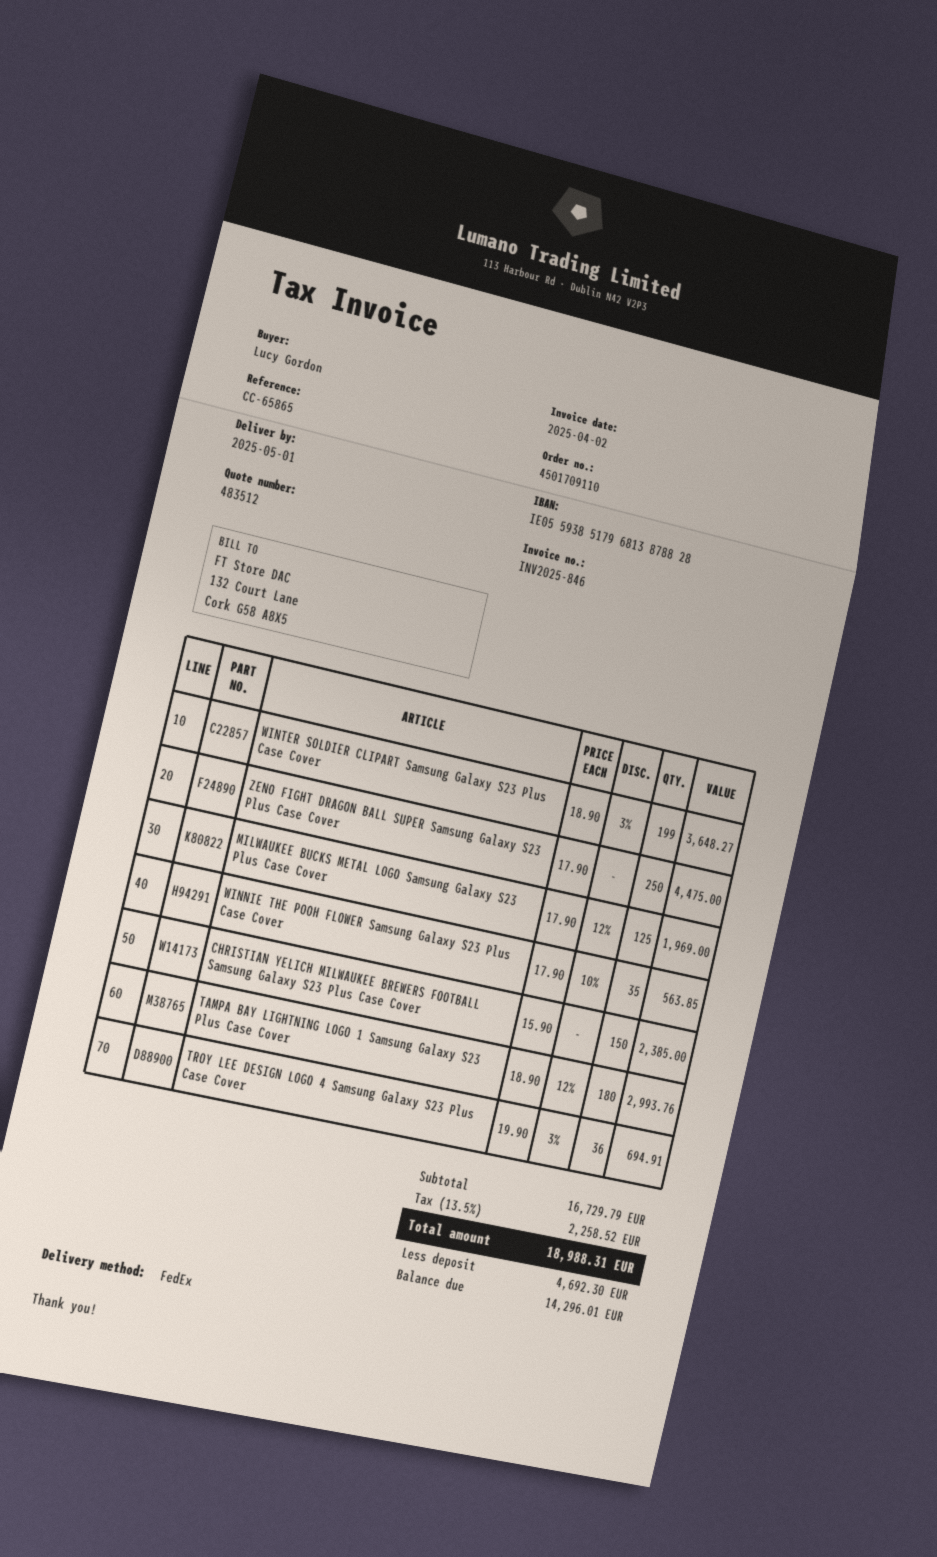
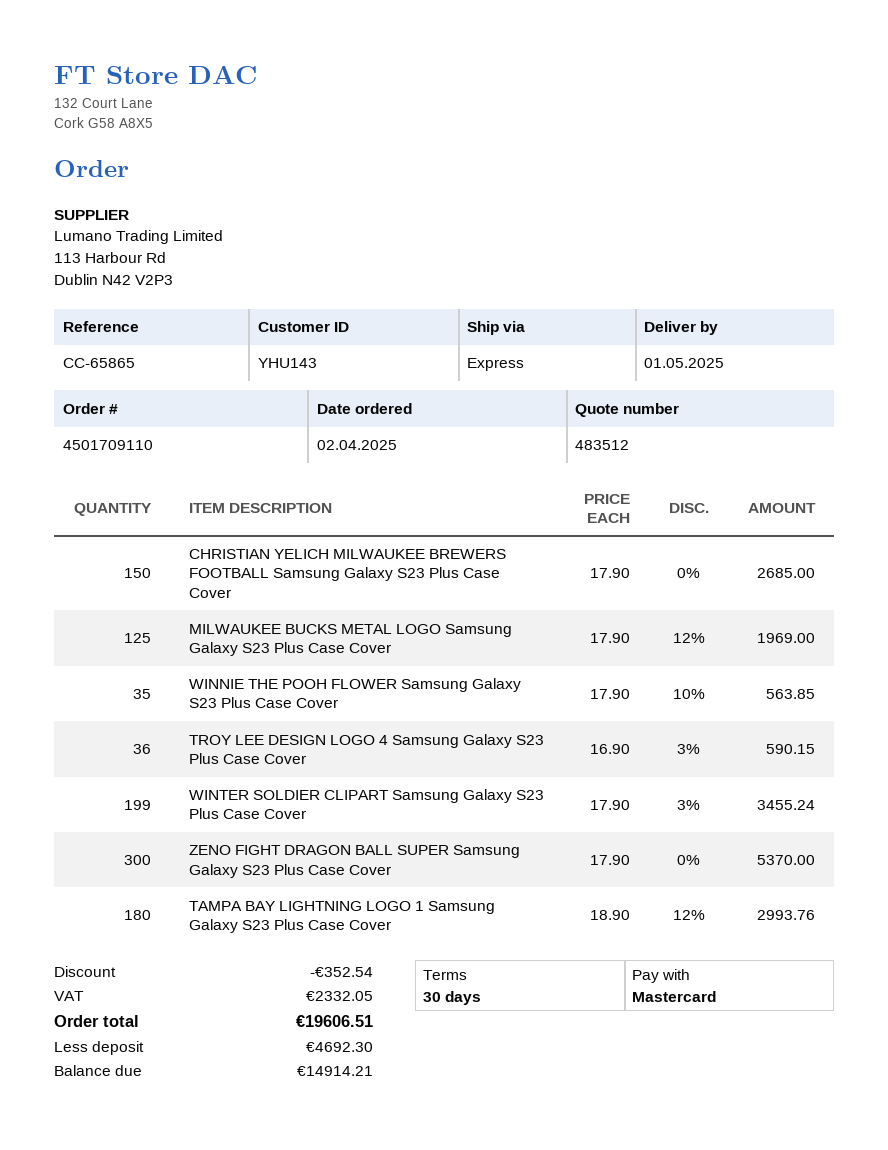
shipping method: FedEx -> express
WINTER SOLDIER CLIPART Samsung Galaxy S23 Plus Case Cover: 199 x 18.90 - 3% = 3648.27 -> 199 x 17.90 - 3% = 3455.24
ZENO FIGHT DRAGON BALL SUPER Samsung Galaxy S23 Plus Case Cover: 250 x 17.90 = 4475.00 -> 300 x 17.90 = 5370.00
CHRISTIAN YELICH MILWAUKEE BREWERS FOOTBALL Samsung Galaxy S23 Plus Case Cover: 150 x 15.90 = 2385.00 -> 150 x 17.90 = 2685.00
TROY LEE DESIGN LOGO 4 Samsung Galaxy S23 Plus Case Cover: 36 x 19.90 - 3% = 694.91 -> 36 x 16.90 - 3% = 590.15
discount: none -> 352.54
tax: 2258.52 -> 2332.05
total: 18988.31 -> 19606.51
balance: 14296.01 -> 14914.21

